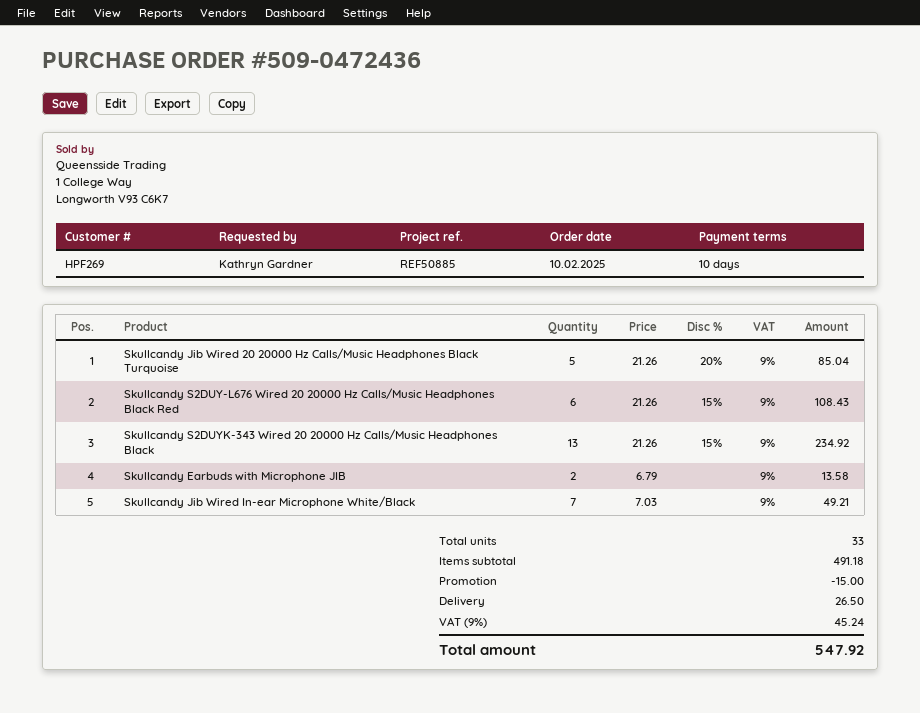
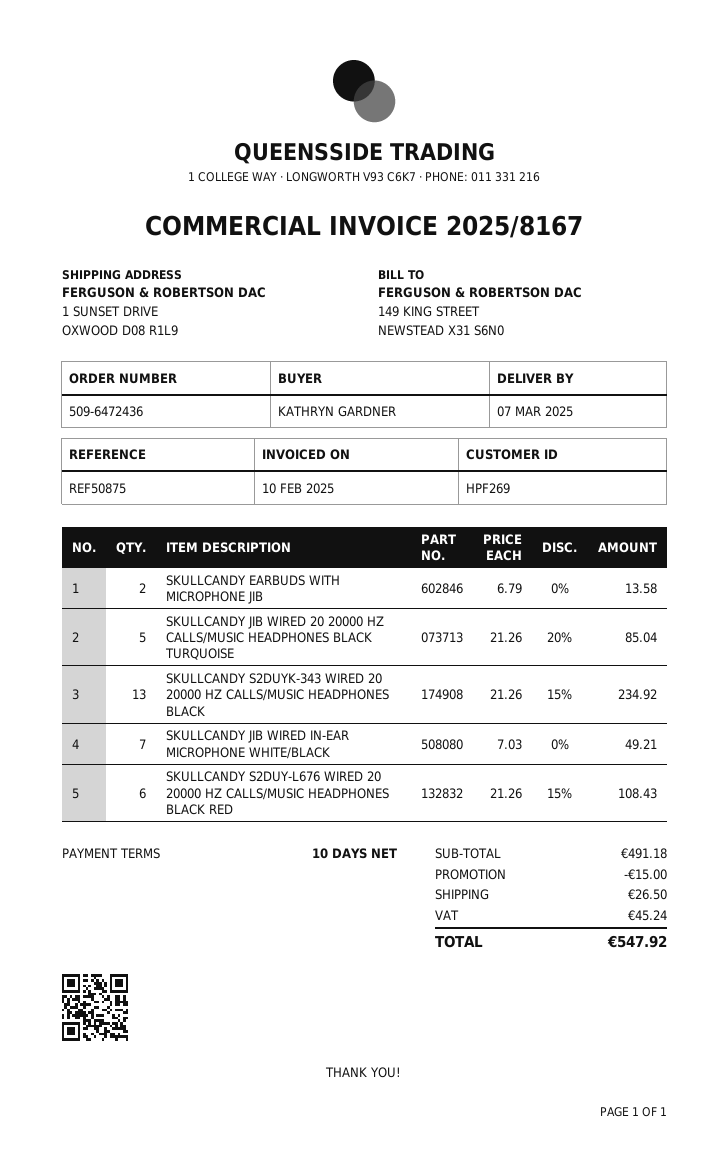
order number: 509-0472436 -> 509-6472436
reference: REF50885 -> REF50875

